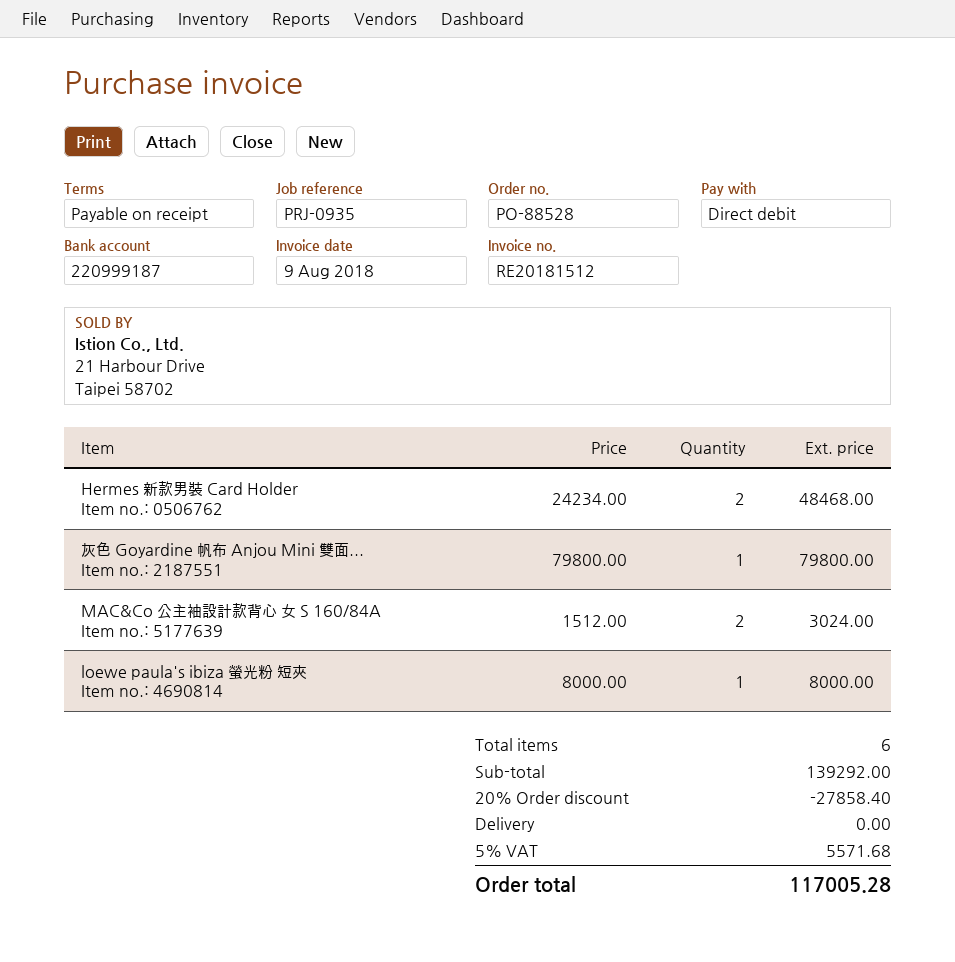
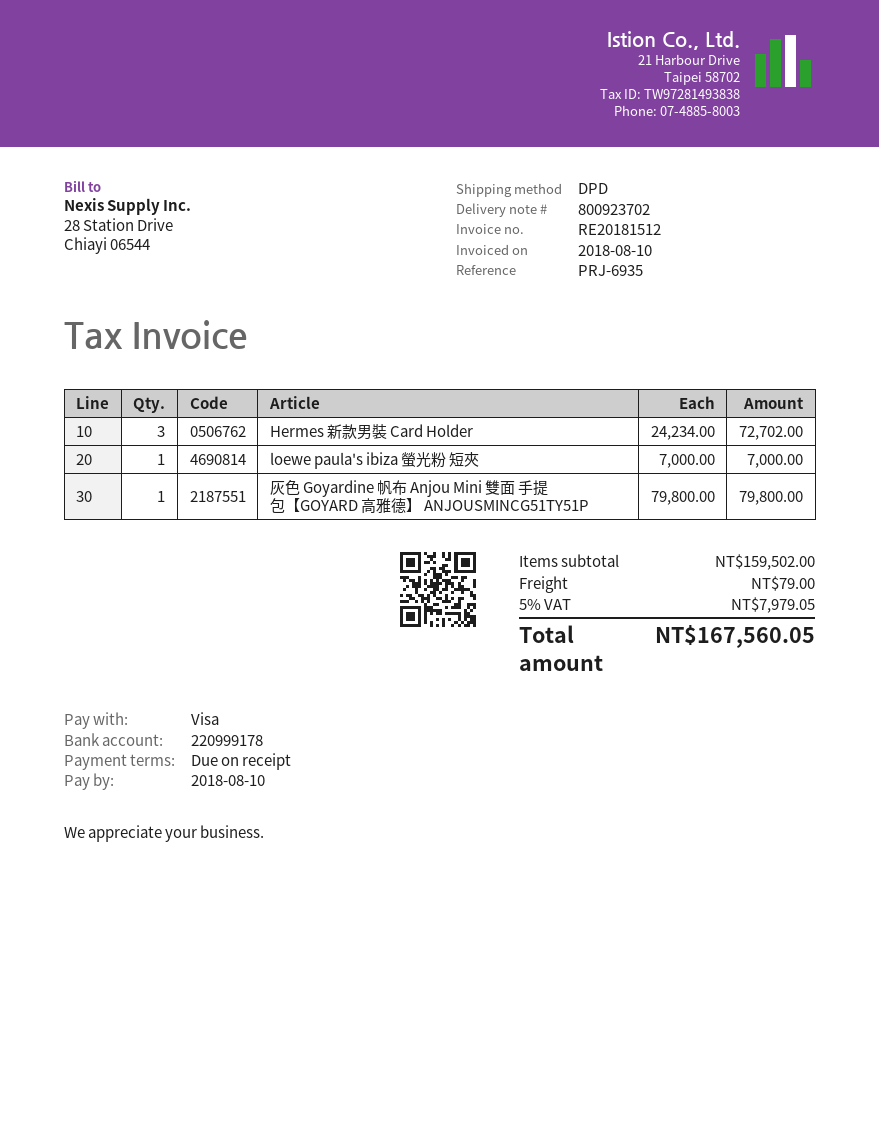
invoice date: 2018-08-09 -> 2018-08-10
reference: PRJ-0935 -> PRJ-6935
payment method: direct debit -> Visa
bank account: 220999187 -> 220999178
Hermes 新款男裝 Card Holder: 2 x 24234.00 = 48468.00 -> 3 x 24234.00 = 72702.00
MAC&Co 公主袖設計款背心 女 S 160/84A: 2 x 1512.00 = 3024.00 -> none
loewe paula's ibiza 螢光粉 短夾: 1 x 8000.00 = 8000.00 -> 1 x 7000.00 = 7000.00
subtotal: 139292.00 -> 159502.00
discount: 20% = 27858.40 -> none
shipping: 0.00 -> 79.00
tax: 5% = 5571.68 -> 5% = 7979.05
total: 117005.28 -> 167560.05

